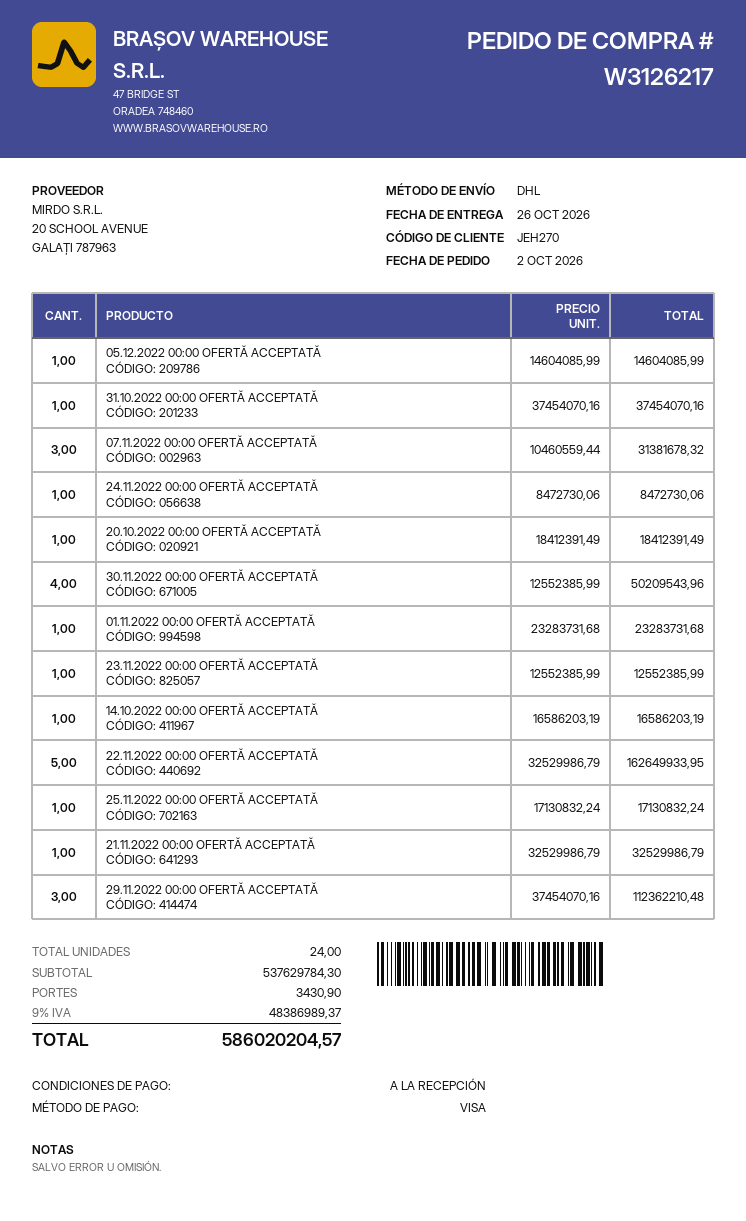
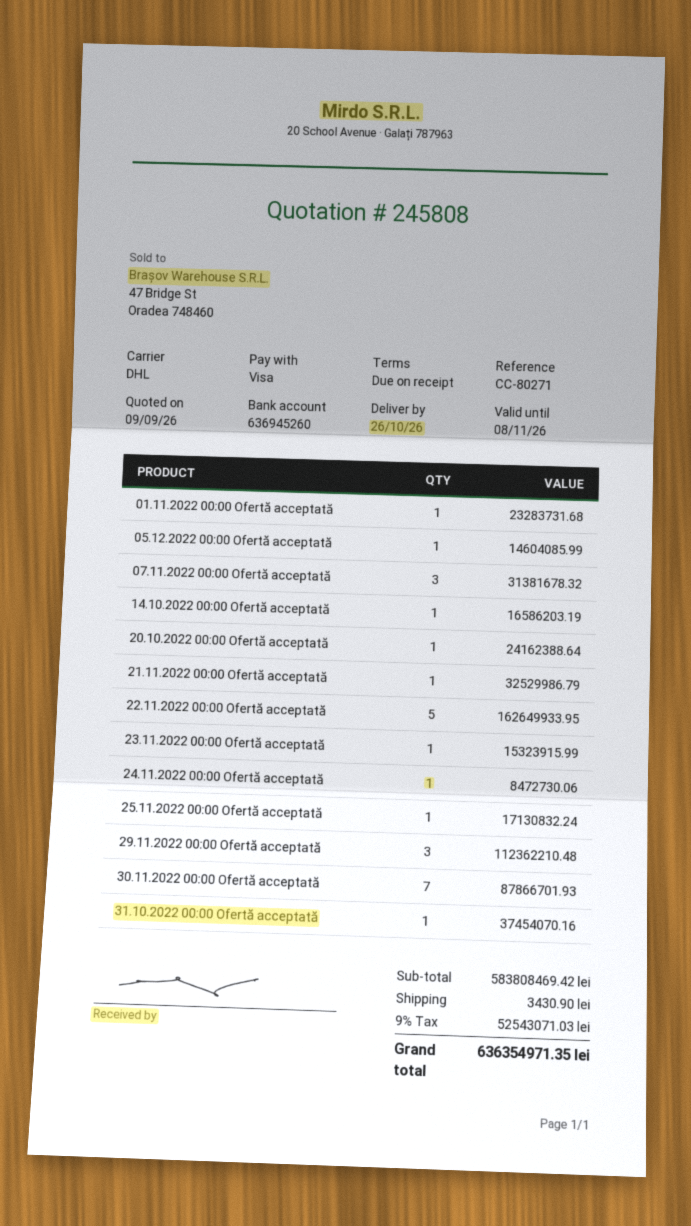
20.10.2022 00:00 OFERTĂ ACCEPTATĂ: 1 for 18412391.49 -> 1 for 24162388.64
30.11.2022 00:00 OFERTĂ ACCEPTATĂ: 4 for 50209543.96 -> 7 for 87866701.93
23.11.2022 00:00 OFERTĂ ACCEPTATĂ: 1 for 12552385.99 -> 1 for 15323915.99
subtotal: 537629784.30 -> 583808469.42
tax: 9% = 48386989.37 -> 9% = 52543071.03
total: 586020204.57 -> 636354971.35

